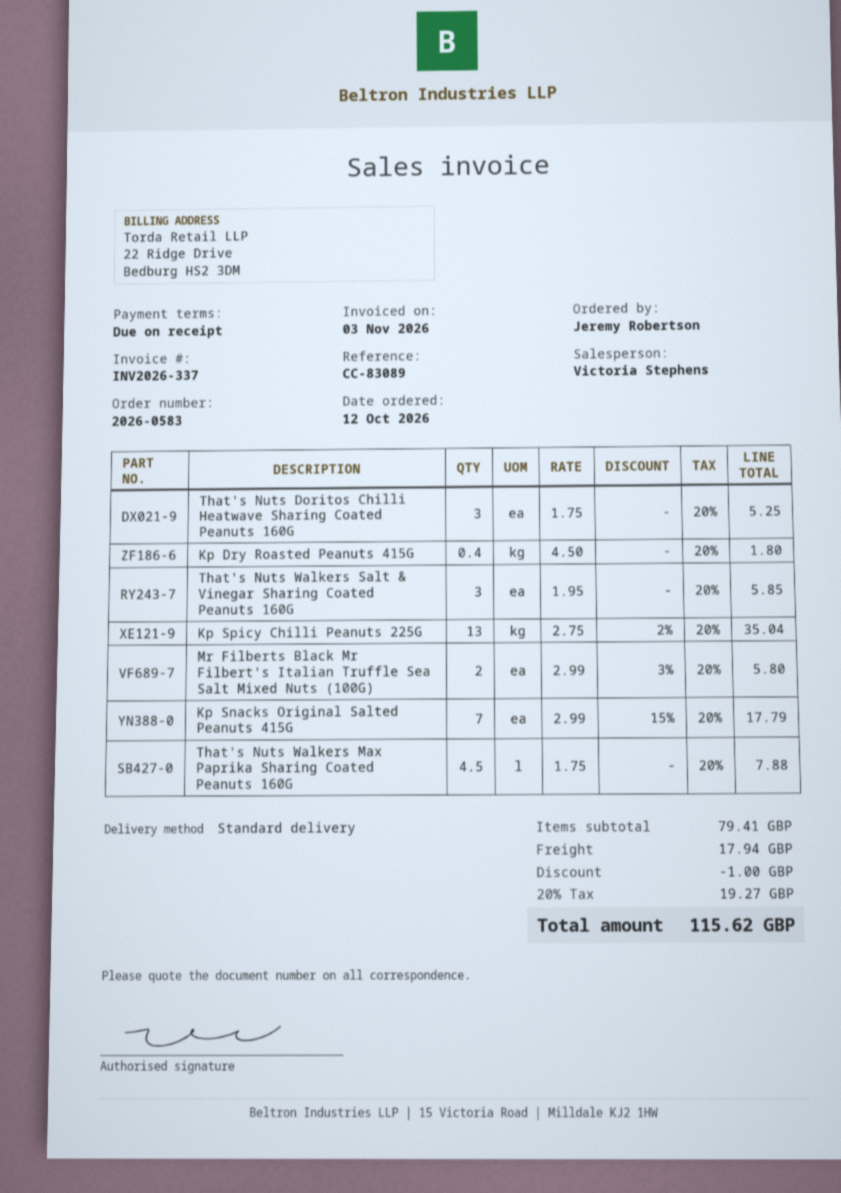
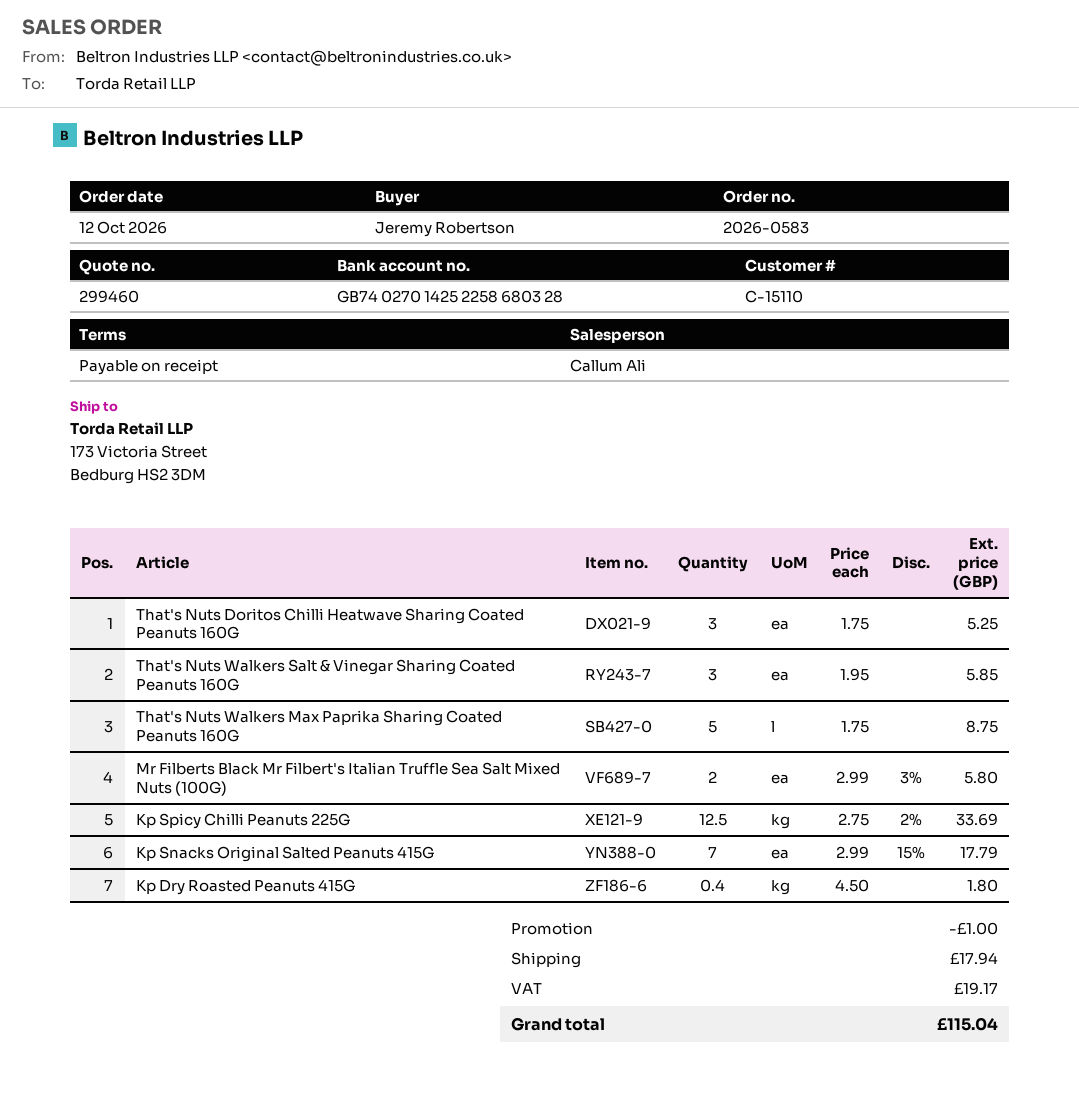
sales rep: Victoria Stephens -> Callum Ali
Kp Spicy Chilli Peanuts 225G: 13 x 2.75 - 2% = 35.04 -> 12.5 x 2.75 - 2% = 33.69
That's Nuts Walkers Max Paprika Sharing Coated Peanuts 160G: 4.5 x 1.75 = 7.88 -> 5 x 1.75 = 8.75
tax: 19.27 -> 19.17
total: 115.62 -> 115.04

